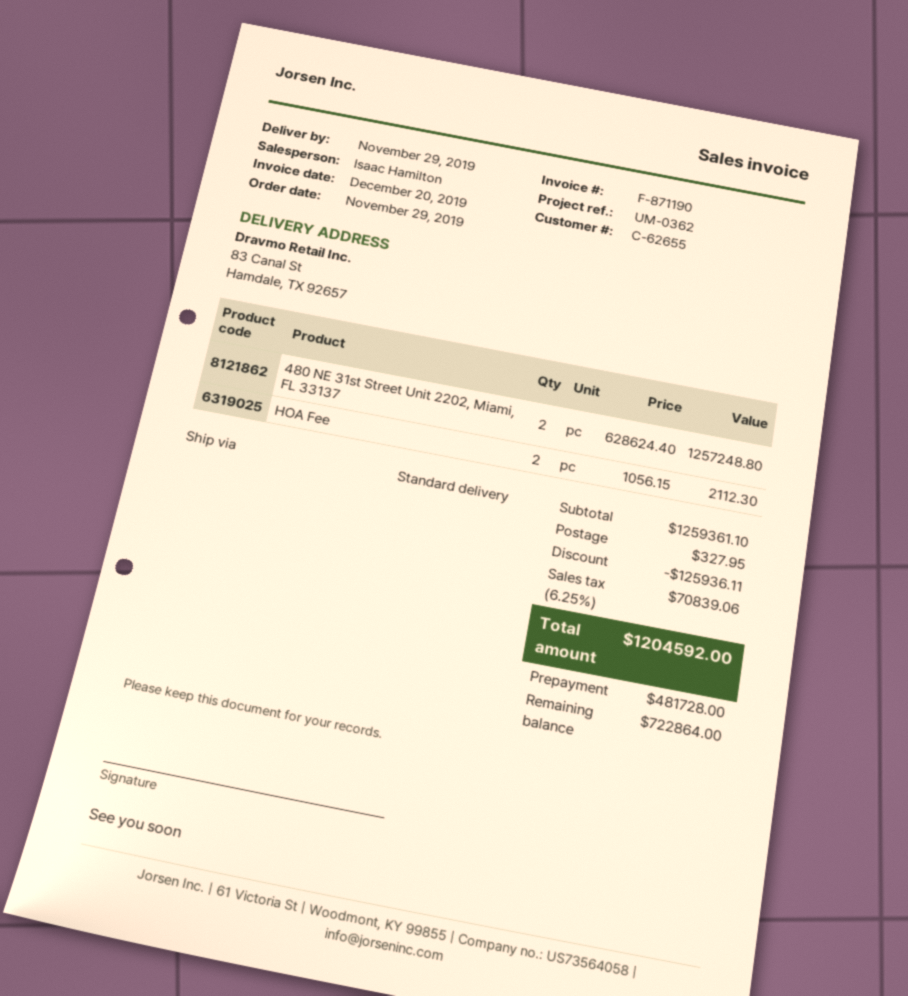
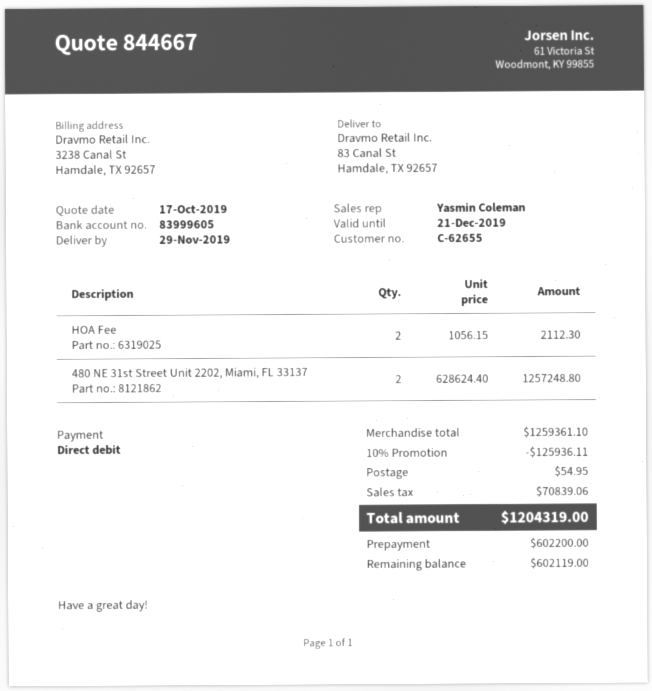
sales rep: Isaac Hamilton -> Yasmin Coleman
shipping: 327.95 -> 54.95
total: 1204592.00 -> 1204319.00
deposit: 481728.00 -> 602200.00
balance: 722864.00 -> 602119.00

